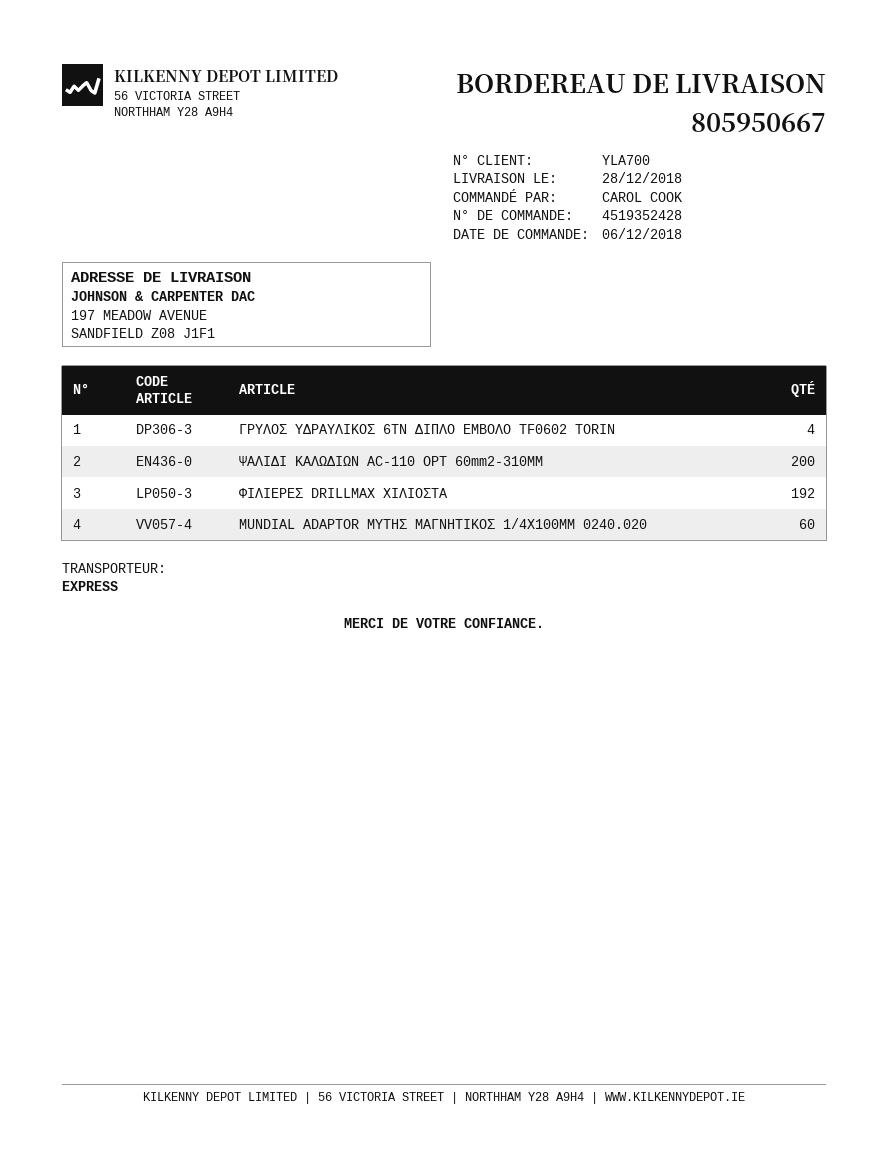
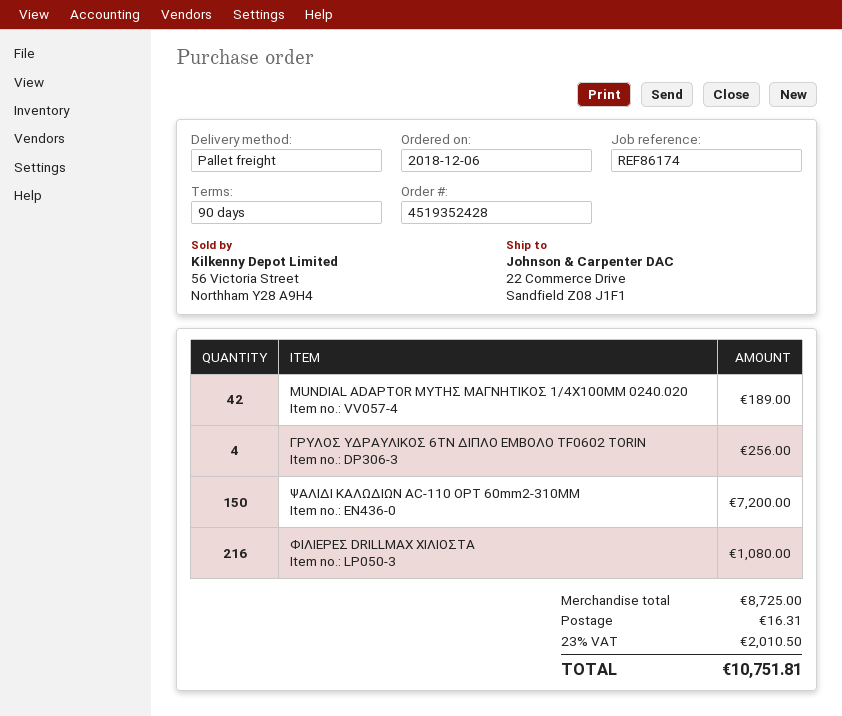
shipping method: express -> pallet freight
ship to: 197 MEADOW AVENUE, SANDFIELD Z08 J1F1 -> 22 Commerce Drive, Sandfield Z08 J1F1
ΨΑΛΙΔΙ ΚΑΛΩΔΙΩΝ AC-110 OPT 60mm2-310ΜΜ: 200 -> 150
ΦΙΛΙΕΡΕΣ DRILLMAX ΧΙΛΙΟΣΤΑ: 192 -> 216
MUNDIAL ADAPTOR ΜΥΤΗΣ ΜΑΓΝΗΤΙΚΟΣ 1/4Χ100ΜΜ 0240.020: 60 -> 42

